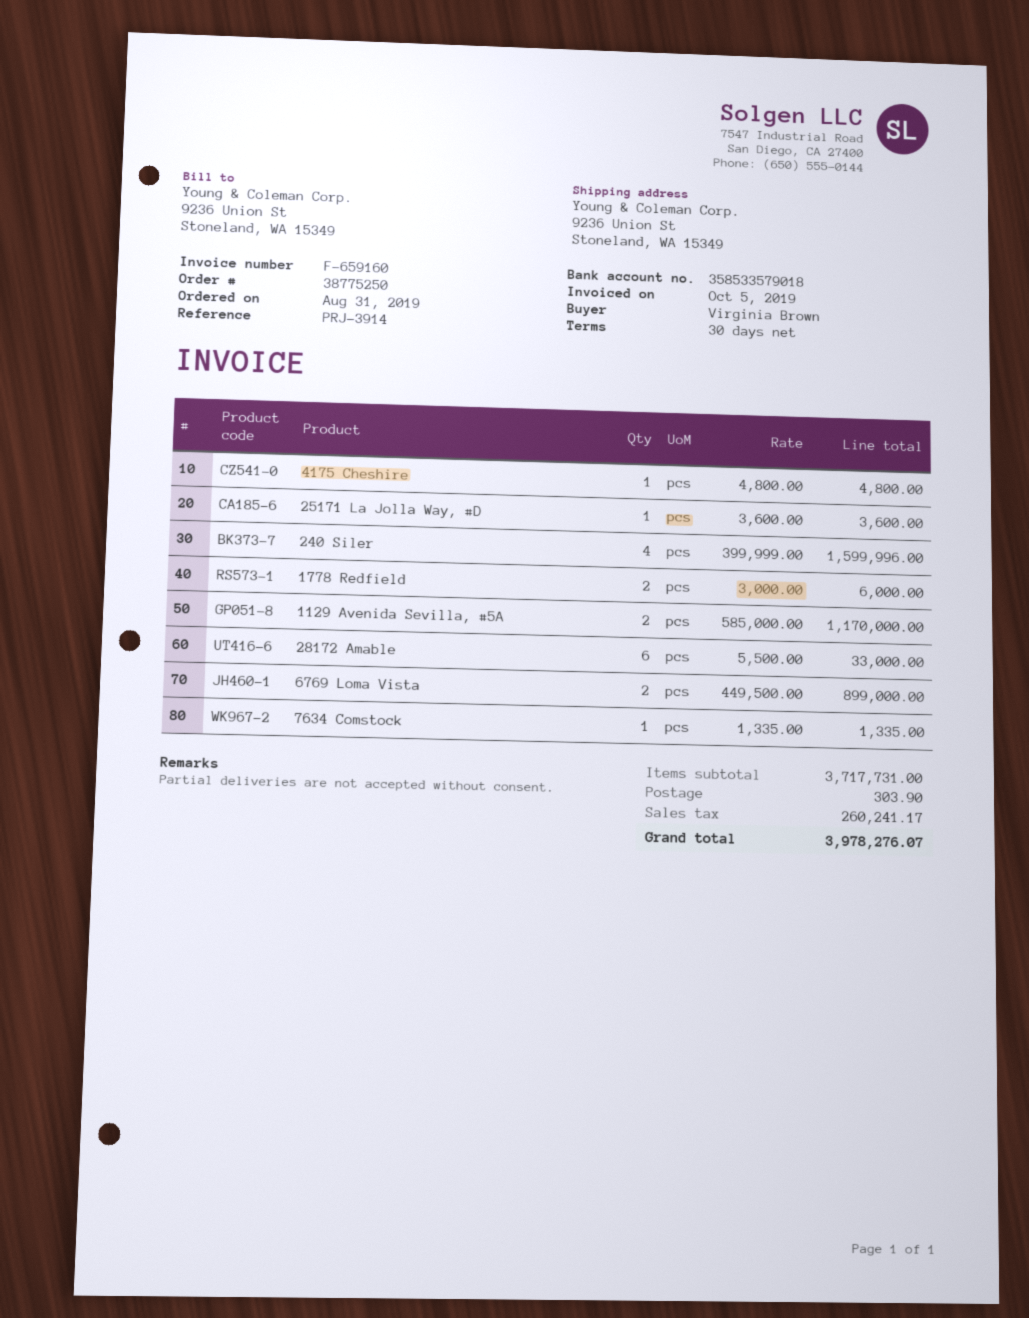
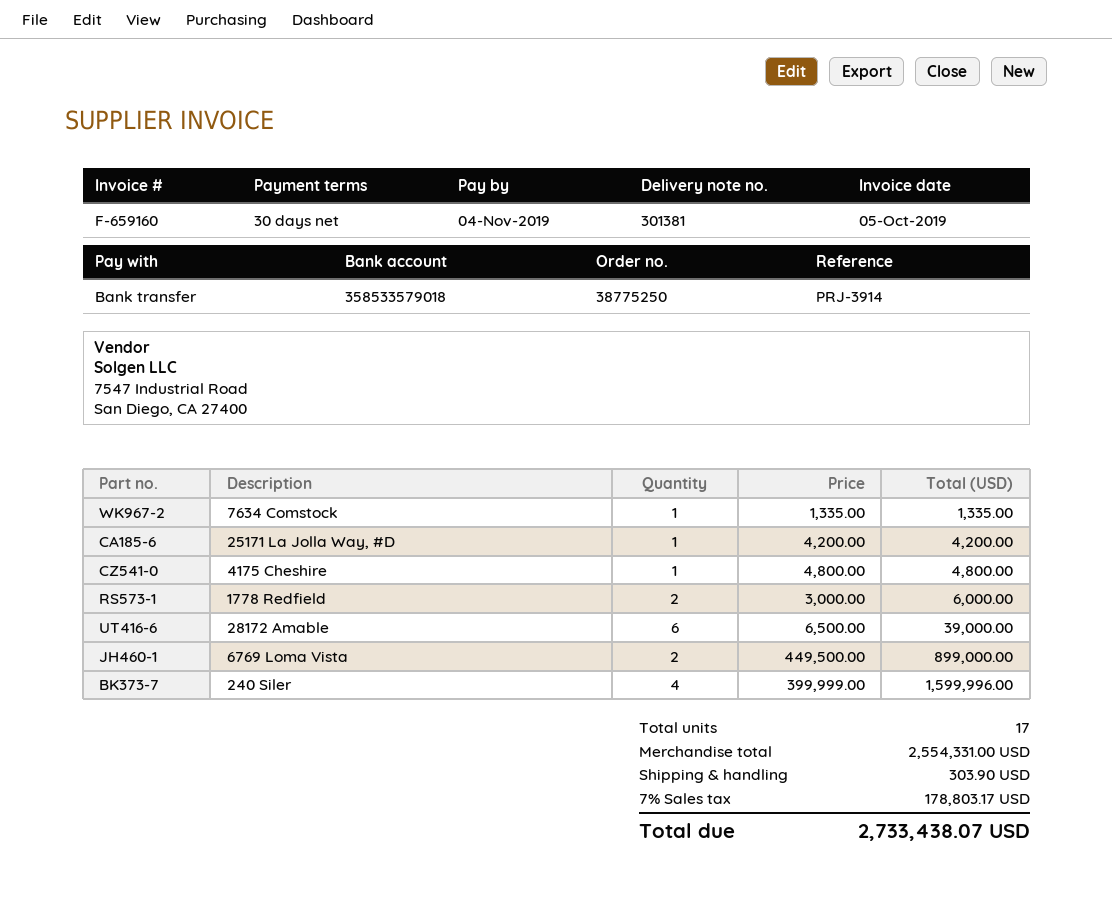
25171 La Jolla Way, #D: 1 x 3600.00 = 3600.00 -> 1 x 4200.00 = 4200.00
1129 Avenida Sevilla, #5A: 2 x 585000.00 = 1170000.00 -> none
28172 Amable: 6 x 5500.00 = 33000.00 -> 6 x 6500.00 = 39000.00
subtotal: 3717731.00 -> 2554331.00
tax: 260241.17 -> 178803.17
total: 3978276.07 -> 2733438.07

